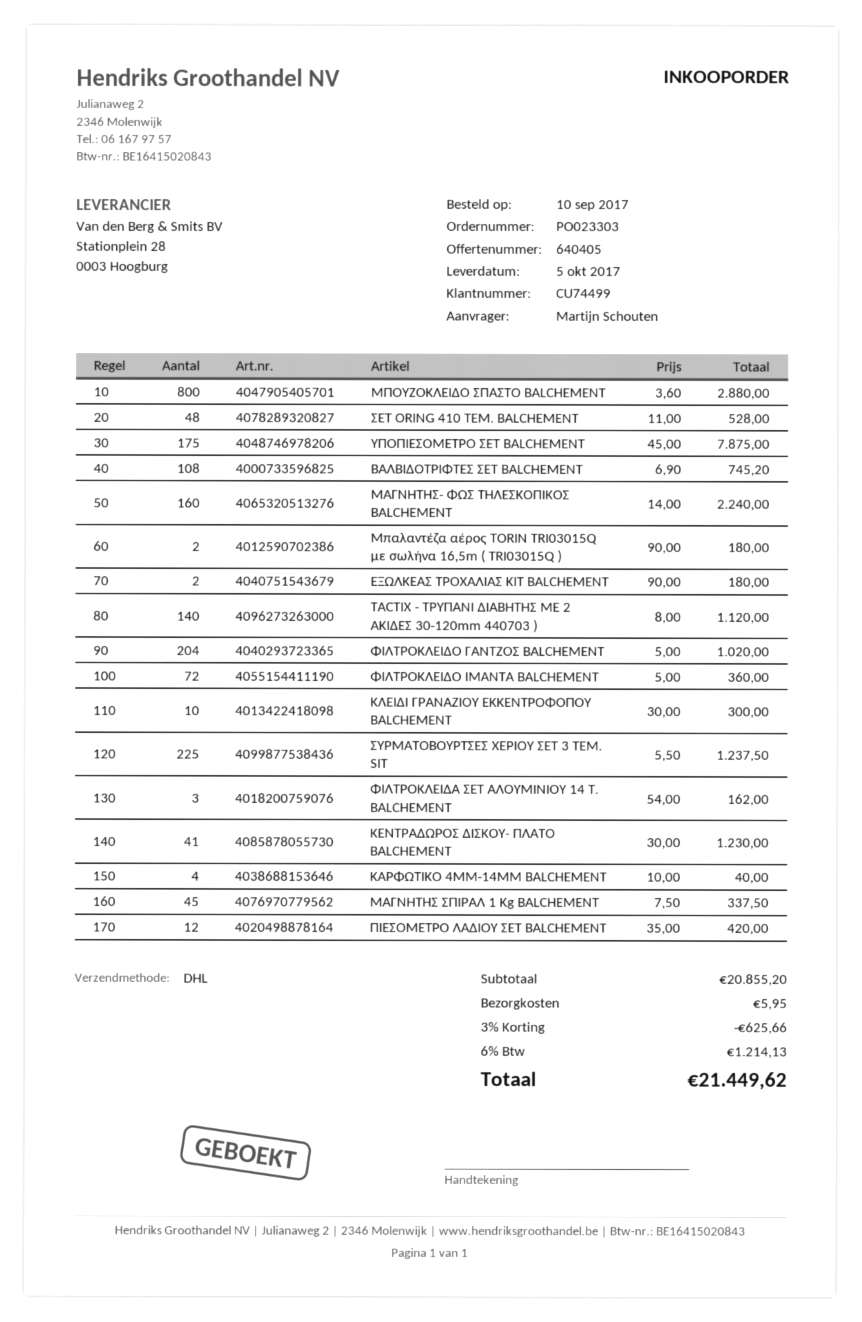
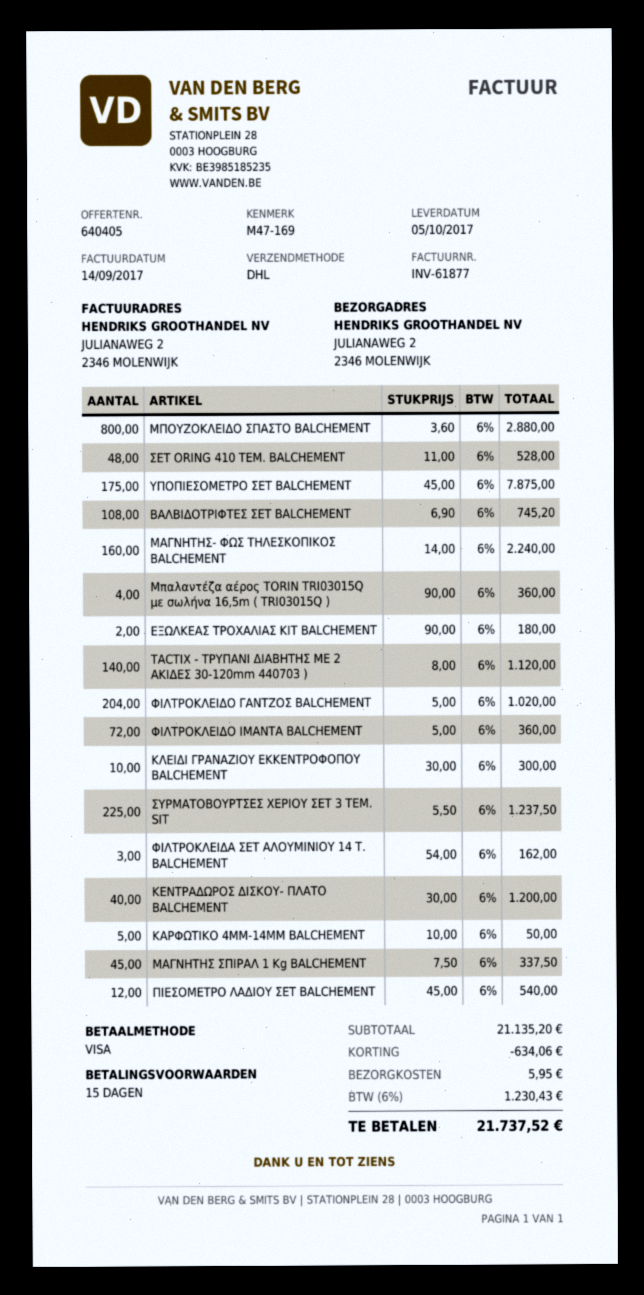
Μπαλαντέζα αέρος TORIN TRI03015Q με σωλήνα 16,5m ( TRI03015Q ): 2 x 90.00 = 180.00 -> 4 x 90.00 = 360.00
ΚΕΝΤΡΑΔΩΡΟΣ ΔΙΣΚΟΥ- ΠΛΑΤΟ BALCHEMENT: 41 x 30.00 = 1230.00 -> 40 x 30.00 = 1200.00
ΚΑΡΦΩΤΙΚΟ 4ΜΜ-14ΜΜ BALCHEMENT: 4 x 10.00 = 40.00 -> 5 x 10.00 = 50.00
ΠΙΕΣΟΜΕΤΡΟ ΛΑΔΙΟΥ ΣΕΤ BALCHEMENT: 12 x 35.00 = 420.00 -> 12 x 45.00 = 540.00
subtotal: 20855.20 -> 21135.20
discount: 625.66 -> 634.06
tax: 6% = 1214.13 -> 6% = 1230.43
total: 21449.62 -> 21737.52

